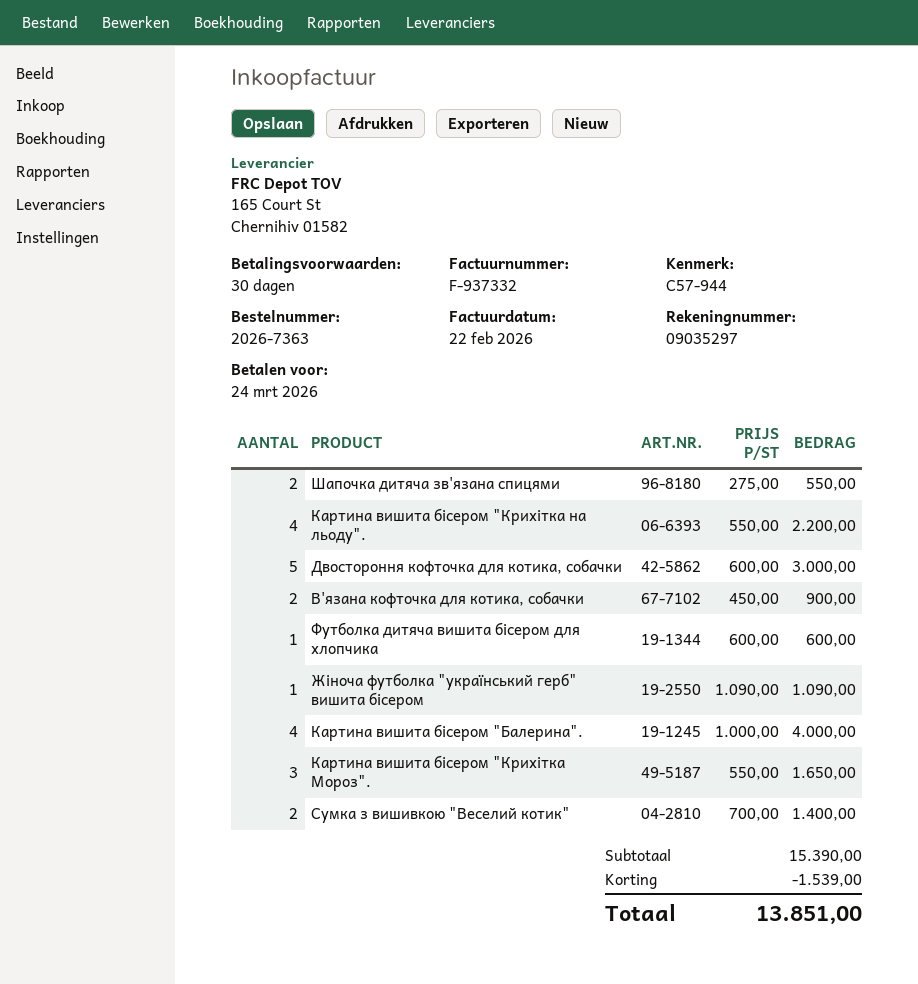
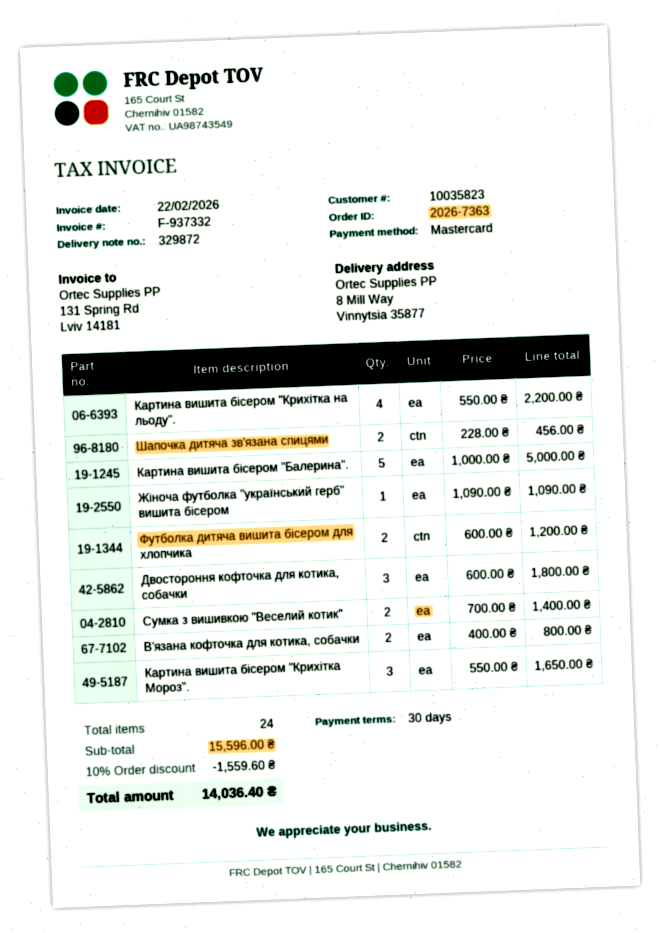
Шапочка дитяча зв'язана спицями: 2 x 275.00 = 550.00 -> 2 x 228.00 = 456.00
Двостороння кофточка для котика, собачки: 5 x 600.00 = 3000.00 -> 3 x 600.00 = 1800.00
В'язана кофточка для котика, собачки: 2 x 450.00 = 900.00 -> 2 x 400.00 = 800.00
Футболка дитяча вишита бісером для хлопчика: 1 x 600.00 = 600.00 -> 2 x 600.00 = 1200.00
Картина вишита бісером "Балерина".: 4 x 1000.00 = 4000.00 -> 5 x 1000.00 = 5000.00
subtotal: 15390.00 -> 15596.00
discount: 1539.00 -> 1559.60
total: 13851.00 -> 14036.40

